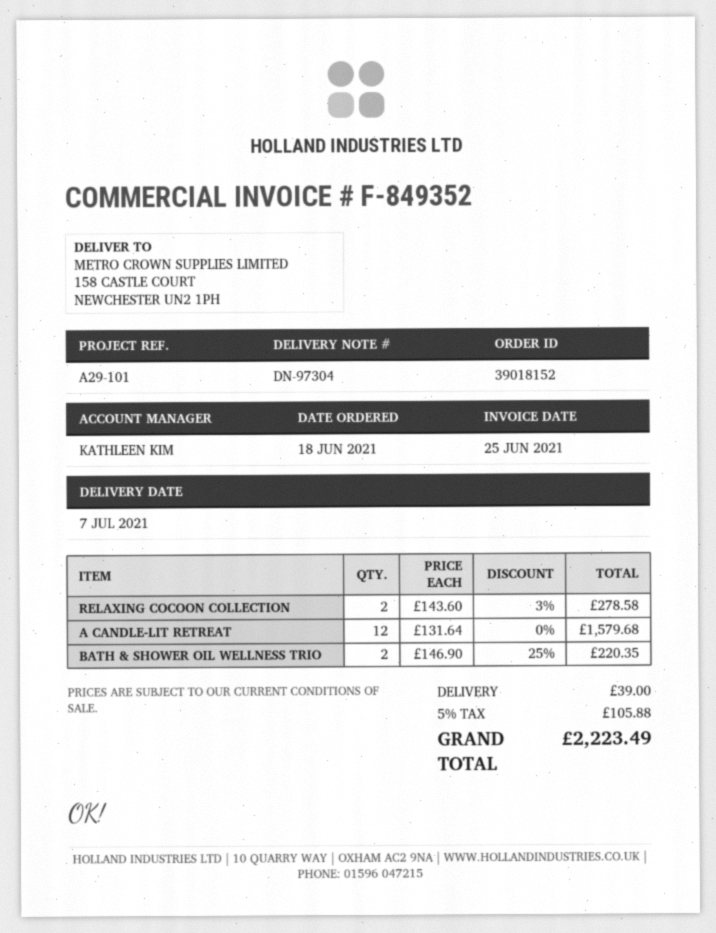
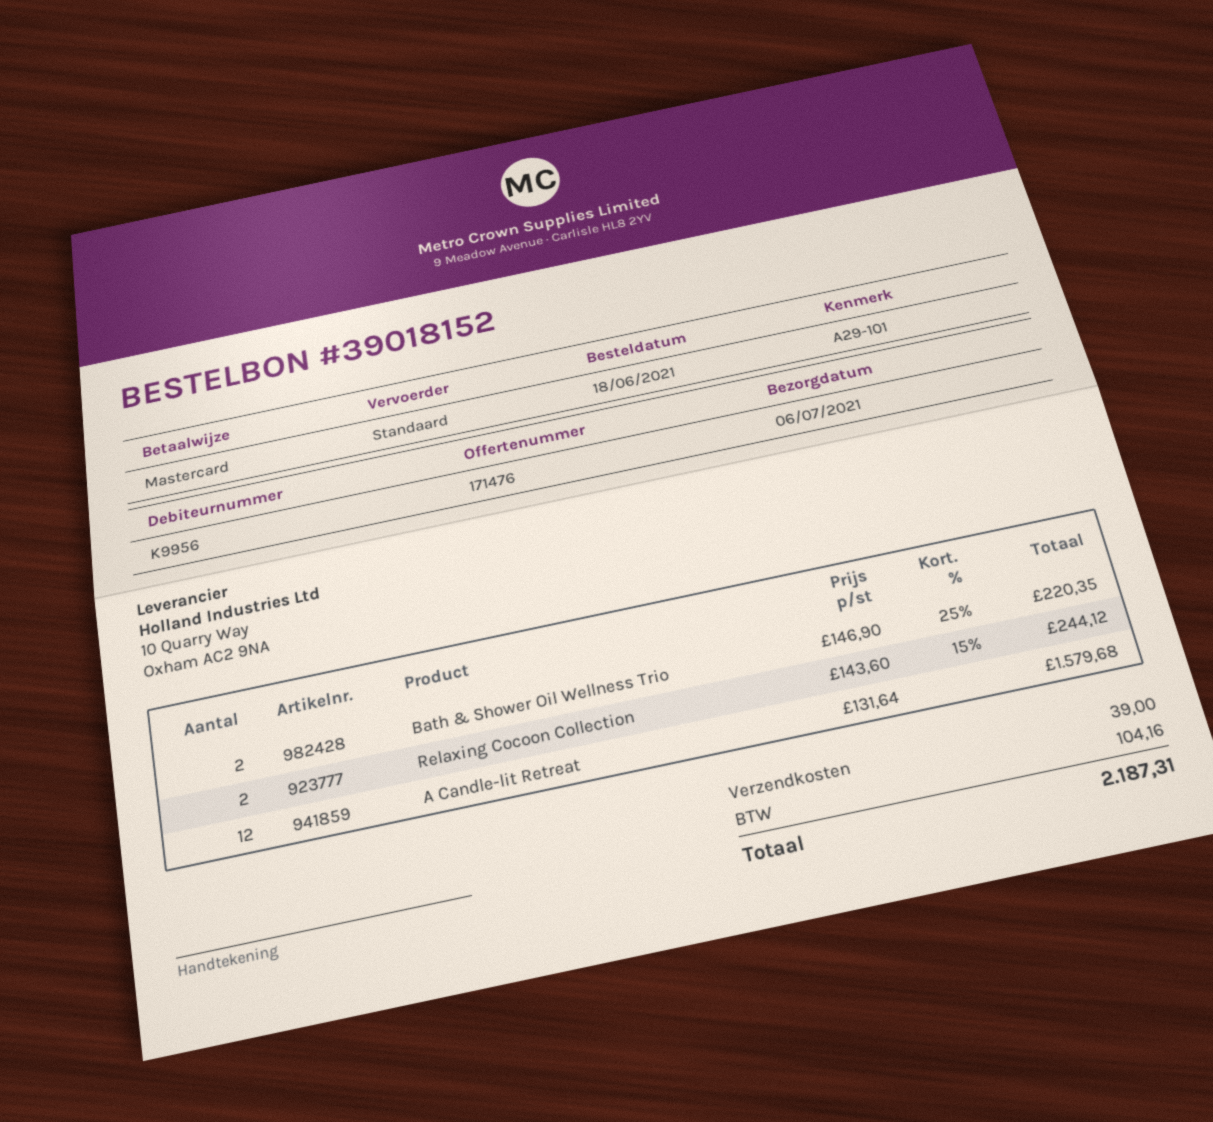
delivery date: 2021-07-07 -> 2021-07-06
RELAXING COCOON COLLECTION: 2 x 143.60 - 3% = 278.58 -> 2 x 143.60 - 15% = 244.12
tax: 105.88 -> 104.16
total: 2223.49 -> 2187.31

